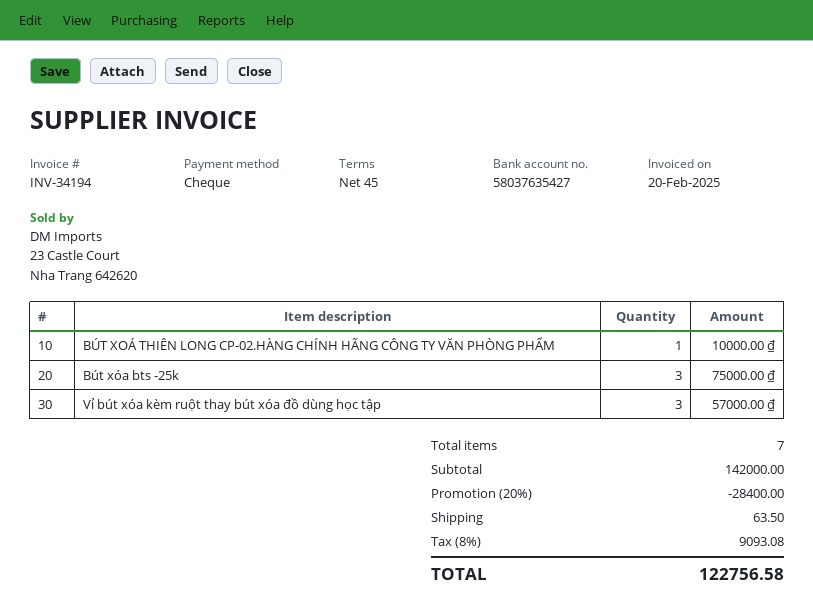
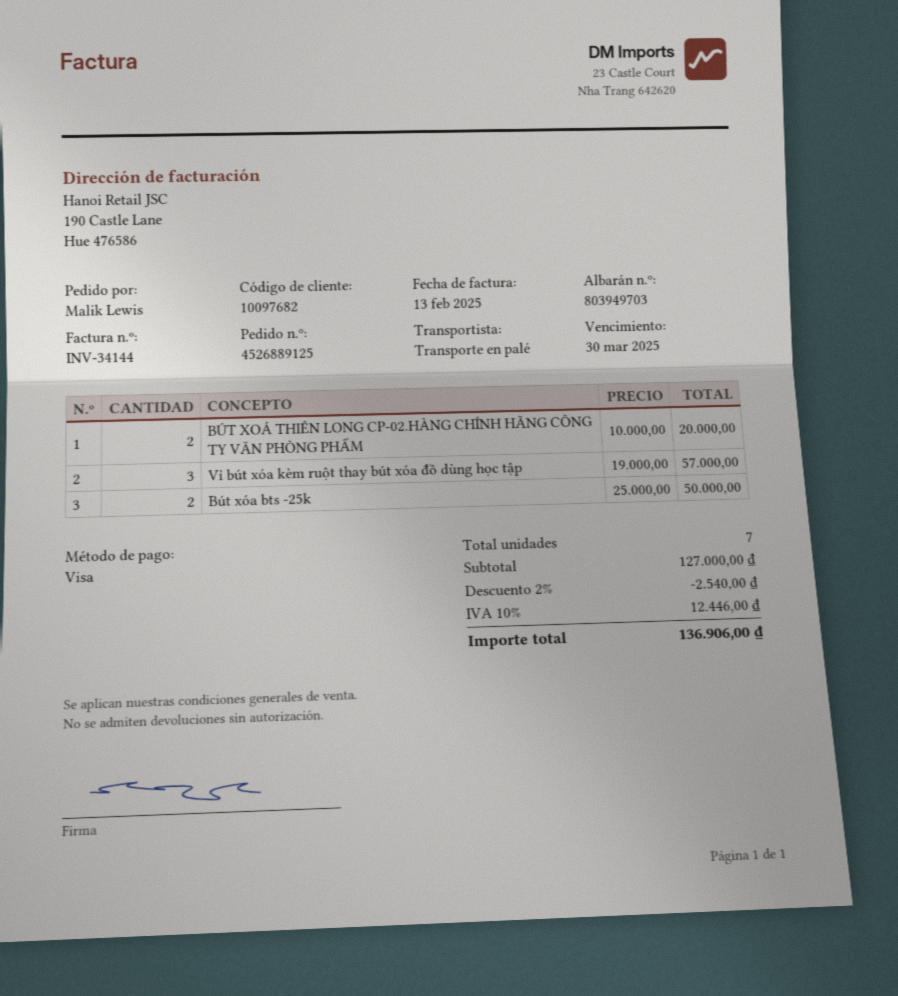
invoice number: INV-34194 -> INV-34144
invoice date: 2025-02-20 -> 2025-02-13
payment method: cheque -> Visa
BÚT XOÁ THIÊN LONG CP-02.HÀNG CHÍNH HÃNG CÔNG TY VĂN PHÒNG PHẨM: 1 for 10000.00 -> 2 for 20000.00
Bút xóa bts -25k: 3 for 75000.00 -> 2 for 50000.00
subtotal: 142000.00 -> 127000.00
discount: 20% = 28400.00 -> 2% = 2540.00
shipping: 63.50 -> none
tax: 8% = 9093.08 -> 10% = 12446.00
total: 122756.58 -> 136906.00

